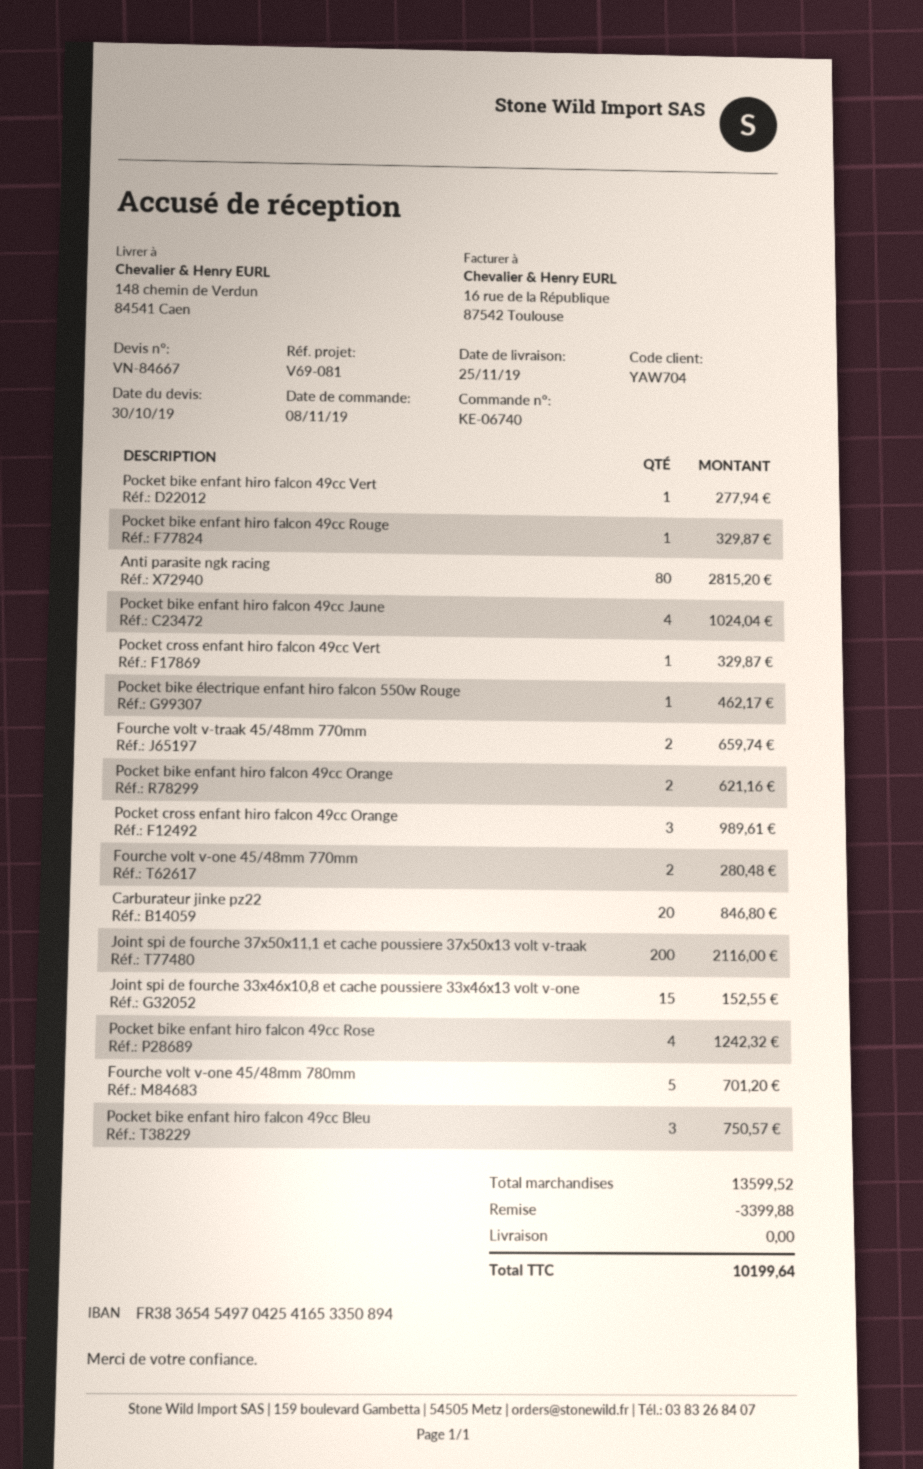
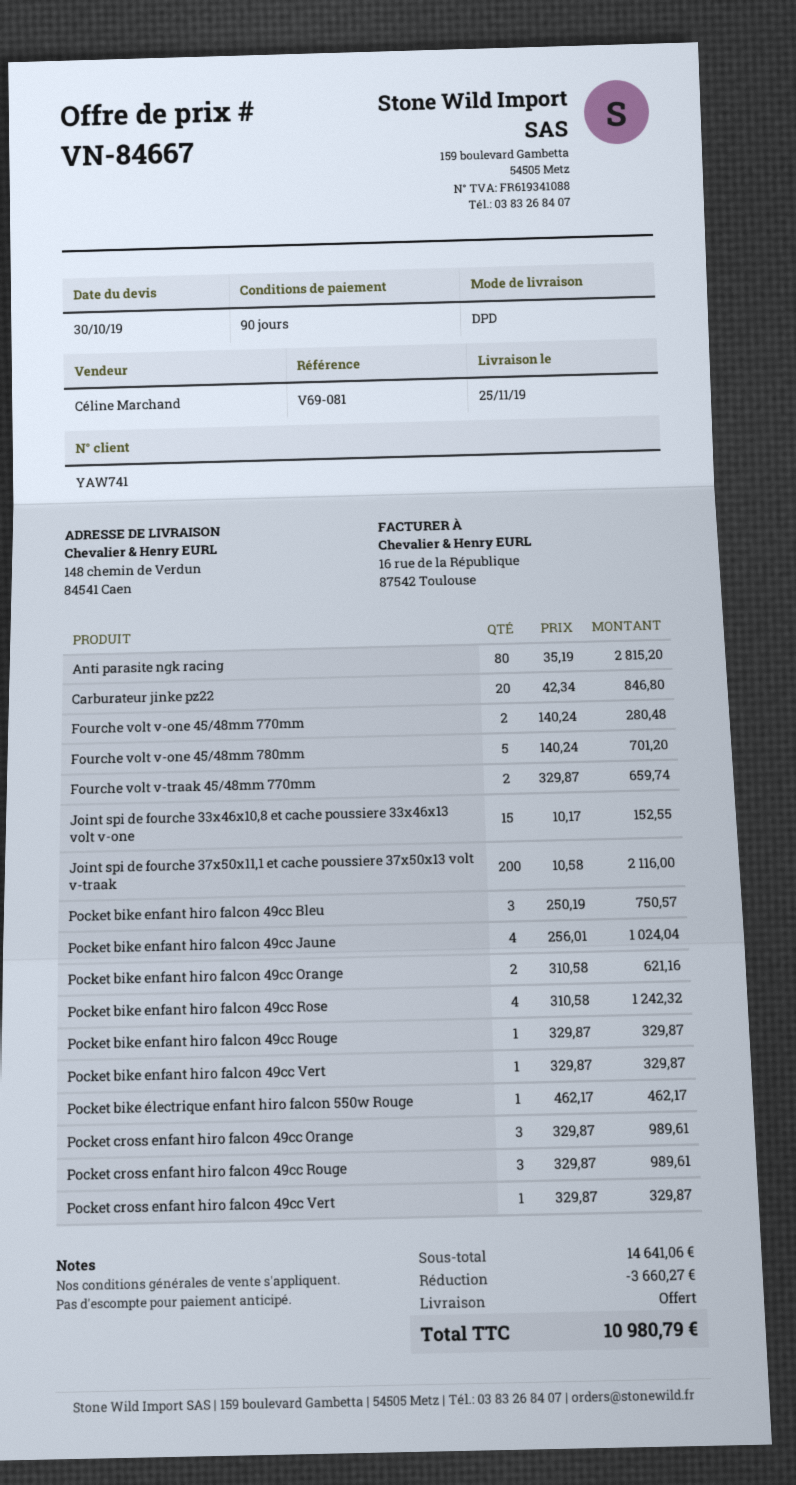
customer number: YAW704 -> YAW741
Pocket bike enfant hiro falcon 49cc Vert: 1 for 277.94 -> 1 for 329.87
Pocket cross enfant hiro falcon 49cc Rouge: none -> 3 for 989.61
subtotal: 13599.52 -> 14641.06
discount: 3399.88 -> 3660.27
total: 10199.64 -> 10980.79

